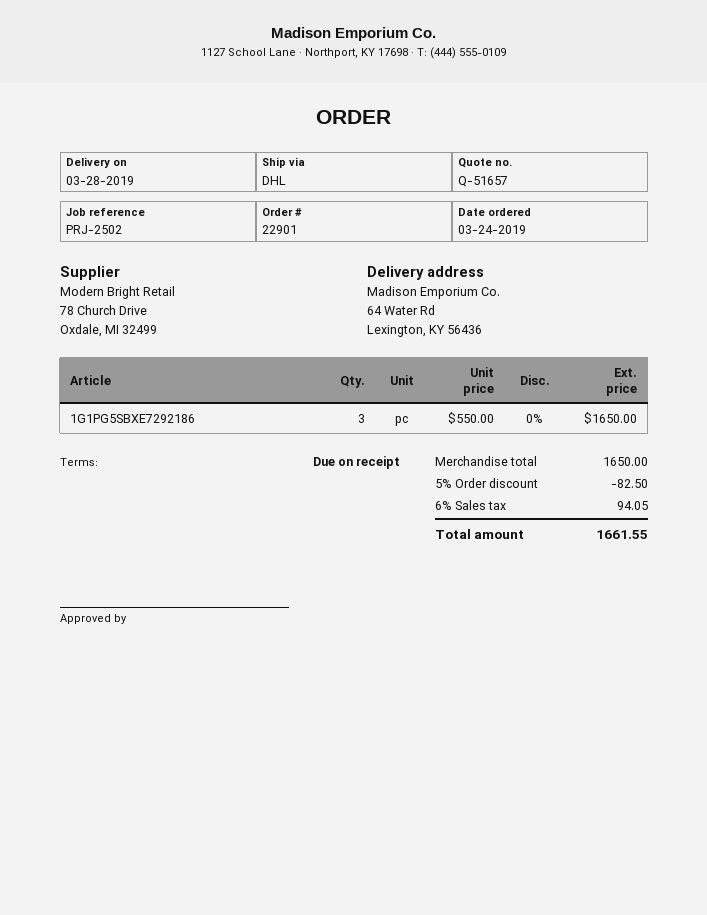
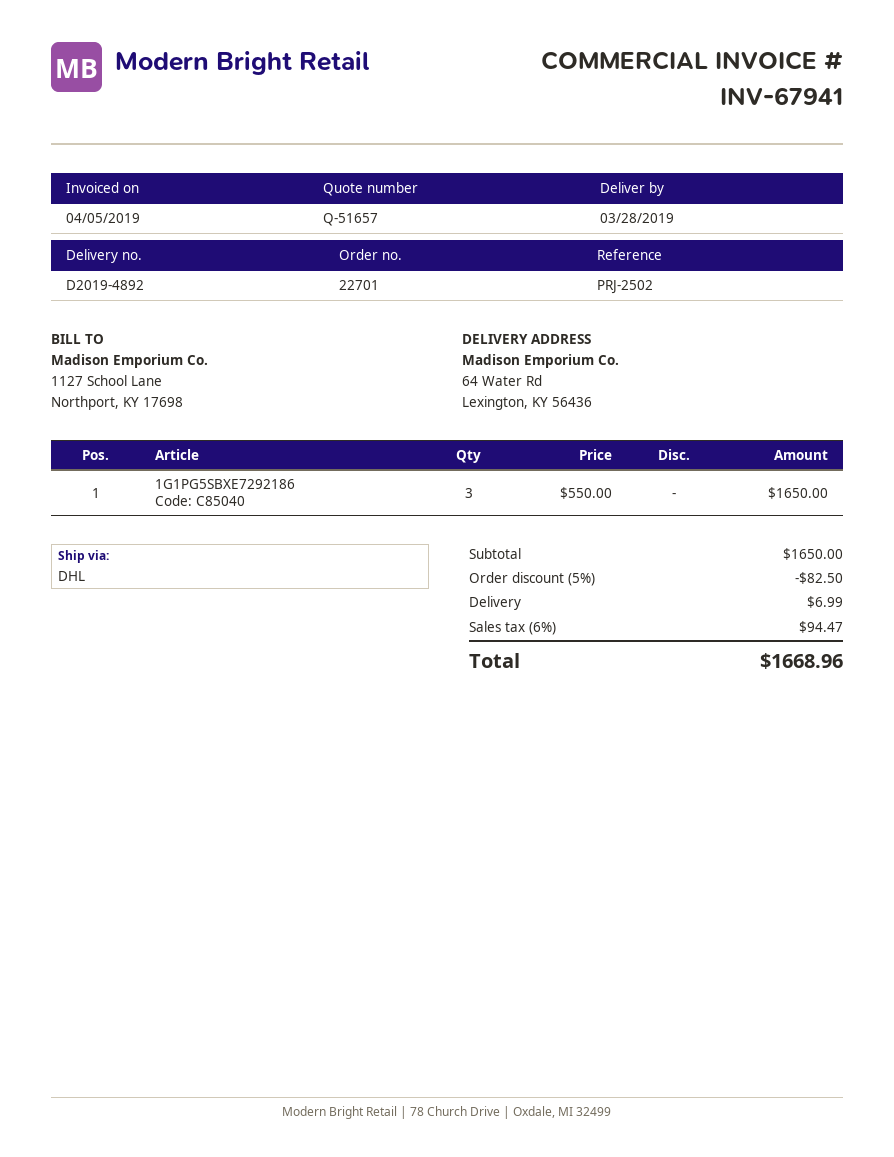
order number: 22901 -> 22701
shipping: none -> 6.99
tax: 6% = 94.05 -> 6% = 94.47
total: 1661.55 -> 1668.96

